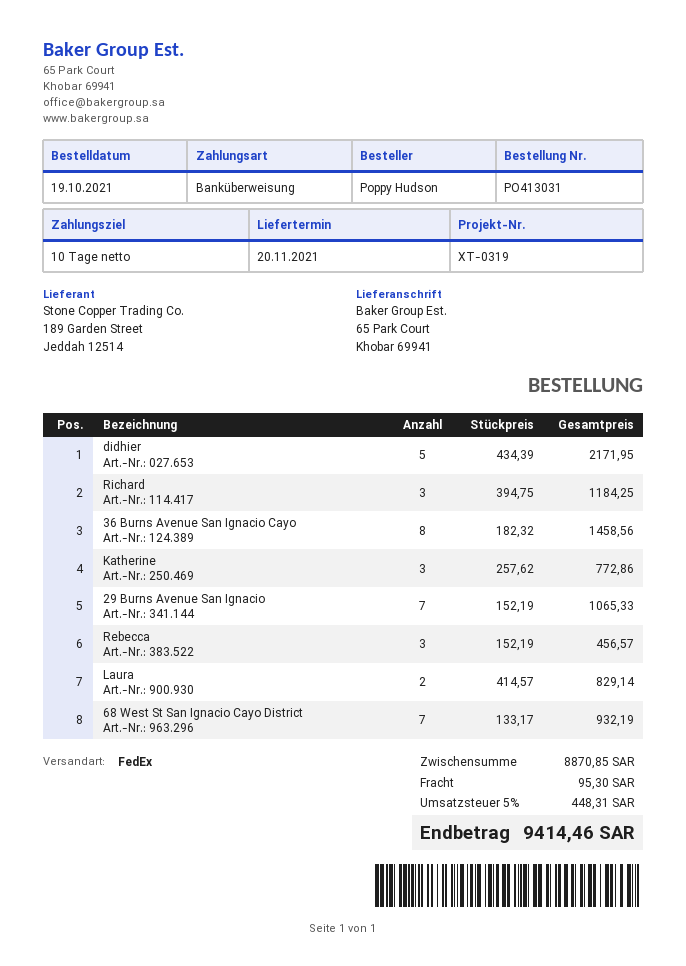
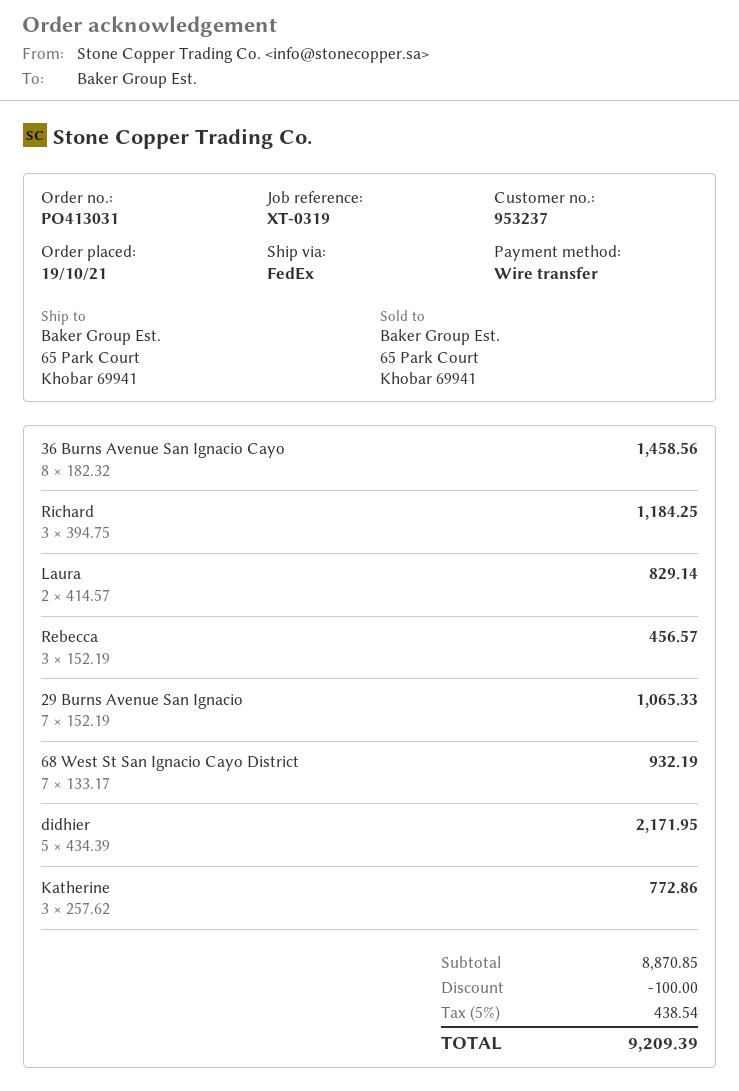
discount: none -> 100.00
shipping: 95.30 -> none
tax: 5% = 448.31 -> 5% = 438.54
total: 9414.46 -> 9209.39

